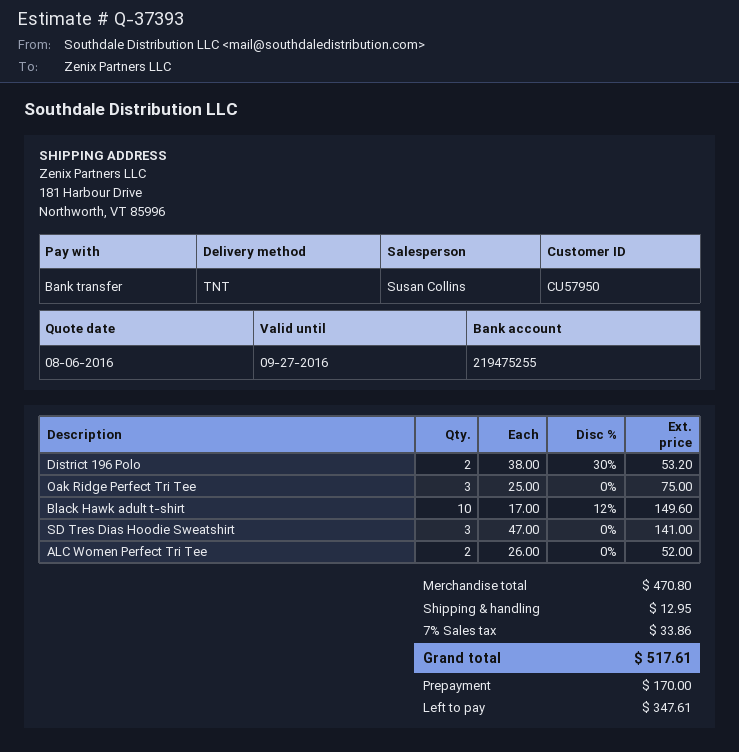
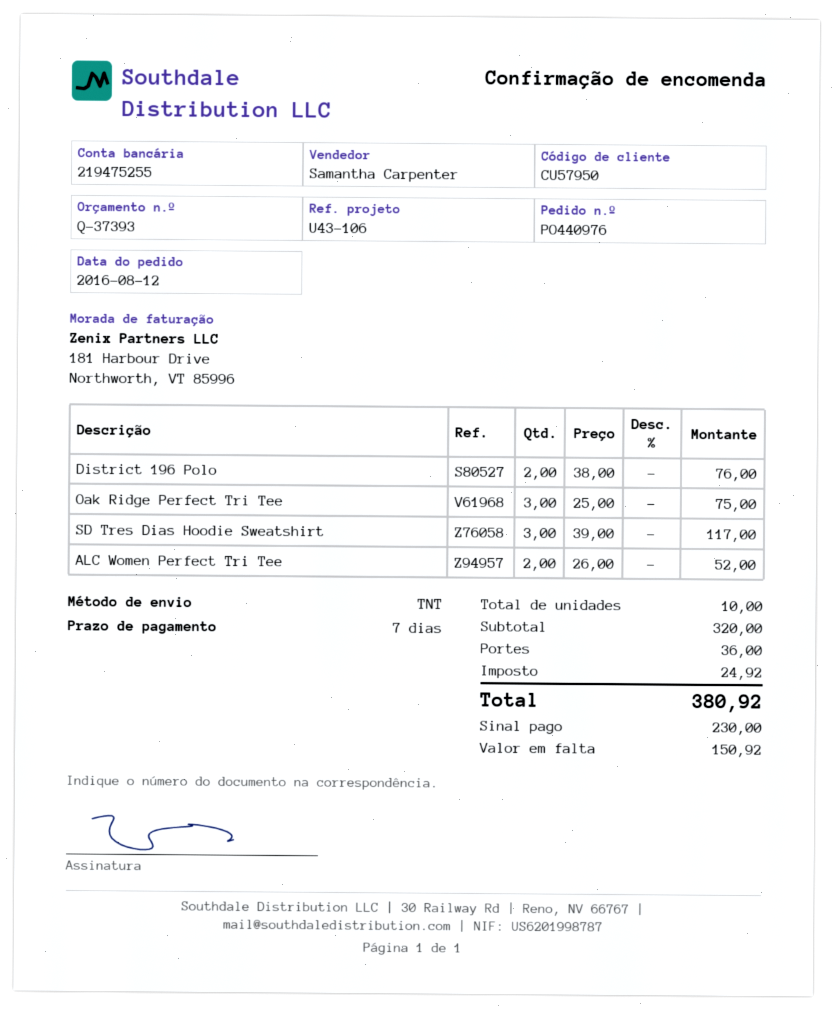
sales rep: Susan Collins -> Samantha Carpenter
District 196 Polo: 2 x 38.00 - 30% = 53.20 -> 2 x 38.00 = 76.00
Black Hawk adult t-shirt: 10 x 17.00 - 12% = 149.60 -> none
SD Tres Dias Hoodie Sweatshirt: 3 x 47.00 = 141.00 -> 3 x 39.00 = 117.00
subtotal: 470.80 -> 320.00
shipping: 12.95 -> 36.00
tax: 33.86 -> 24.92
total: 517.61 -> 380.92
deposit: 170.00 -> 230.00
balance: 347.61 -> 150.92

